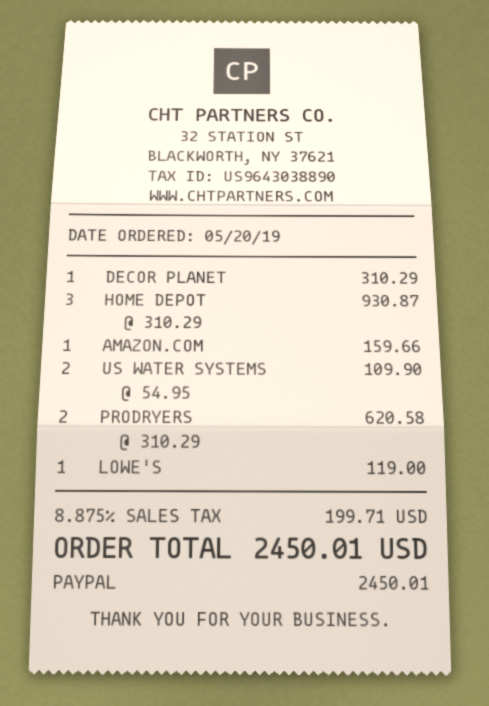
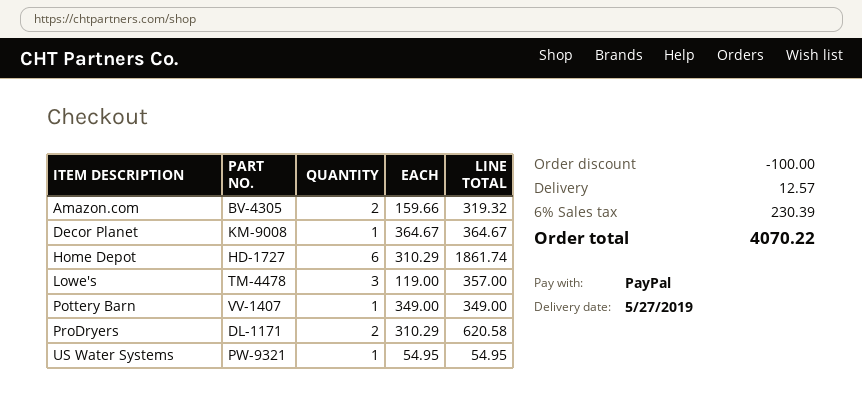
DECOR PLANET: 1 x 310.29 = 310.29 -> 1 x 364.67 = 364.67
HOME DEPOT: 3 x 310.29 = 930.87 -> 6 x 310.29 = 1861.74
AMAZON.COM: 1 x 159.66 = 159.66 -> 2 x 159.66 = 319.32
US WATER SYSTEMS: 2 x 54.95 = 109.90 -> 1 x 54.95 = 54.95
LOWE'S: 1 x 119.00 = 119.00 -> 3 x 119.00 = 357.00
Pottery Barn: none -> 1 x 349.00 = 349.00
discount: none -> 100.00
shipping: none -> 12.57
tax: 8.875% = 199.71 -> 6% = 230.39
total: 2450.01 -> 4070.22

